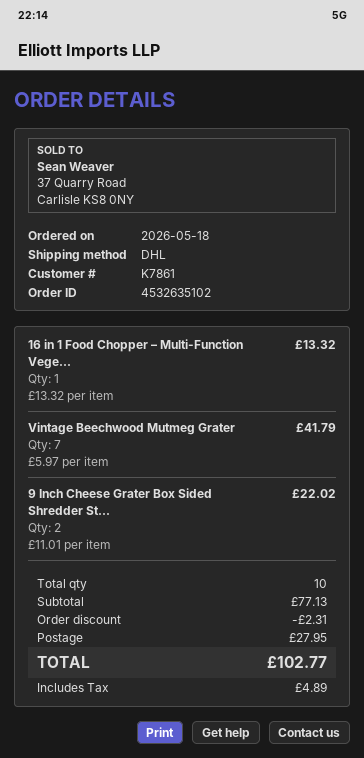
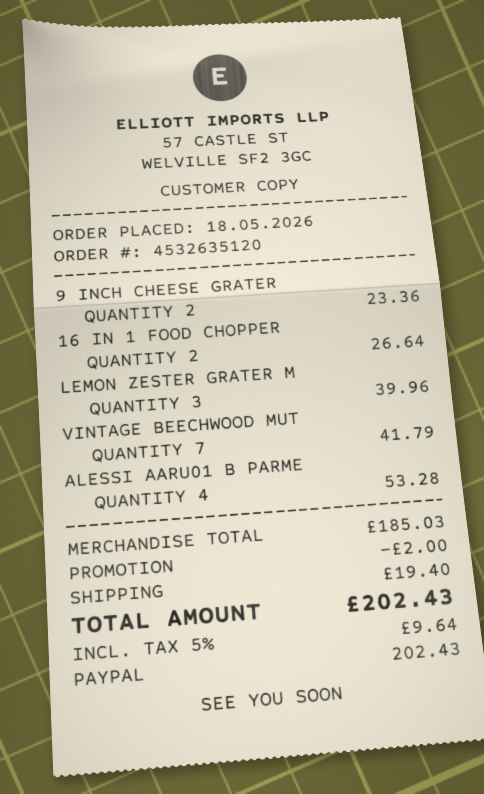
order number: 4532635102 -> 4532635120
16 in 1 Food Chopper – Multi-Function Vege...: 1 for 13.32 -> 2 for 26.64
9 Inch Cheese Grater Box Sided Shredder St...: 2 for 22.02 -> 2 for 23.36
LEMON ZESTER GRATER M: none -> 3 for 39.96
ALESSI AARU01 B PARME: none -> 4 for 53.28
subtotal: 77.13 -> 185.03
discount: 2.31 -> 2.00
shipping: 27.95 -> 19.40
tax: 4.89 -> 9.64
total: 102.77 -> 202.43

